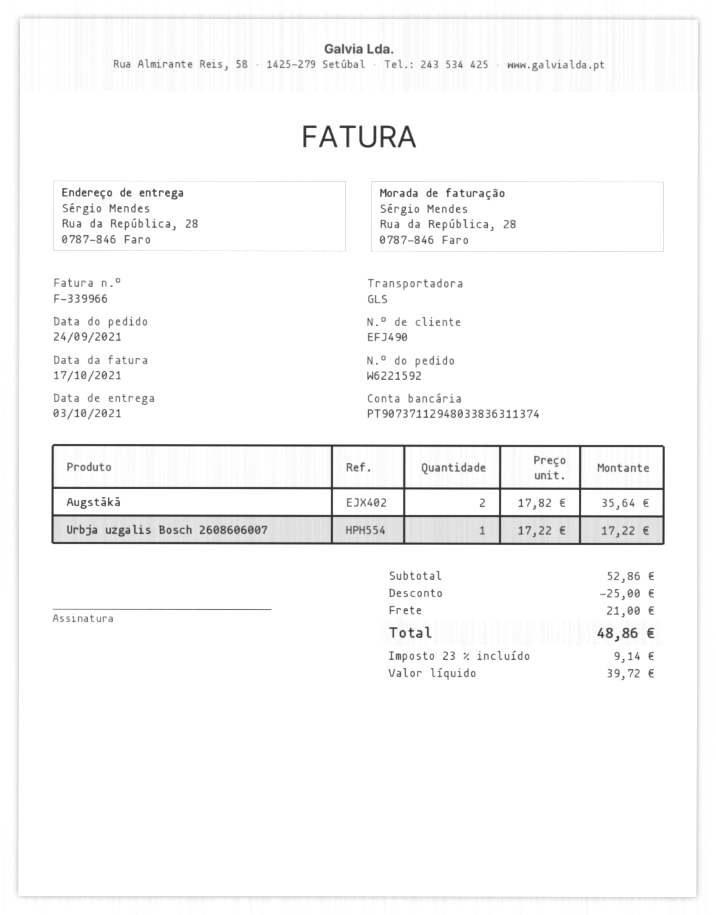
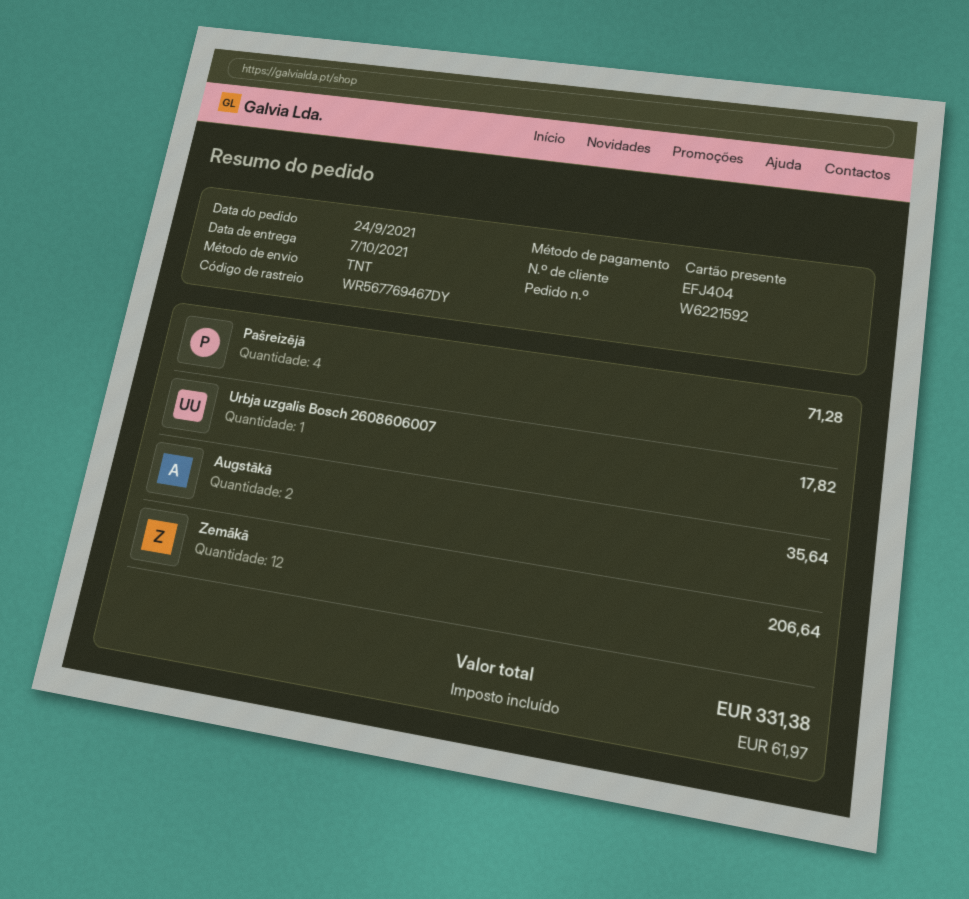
delivery date: 2021-10-03 -> 2021-10-07
customer number: EFJ490 -> EFJ404
shipping method: GLS -> TNT
Urbja uzgalis Bosch 2608606007: 1 for 17.22 -> 1 for 17.82
Pašreizējā: none -> 4 for 71.28
Zemākā: none -> 12 for 206.64
discount: 25.00 -> none
shipping: 21.00 -> none
tax: 9.14 -> 61.97
total: 48.86 -> 331.38

